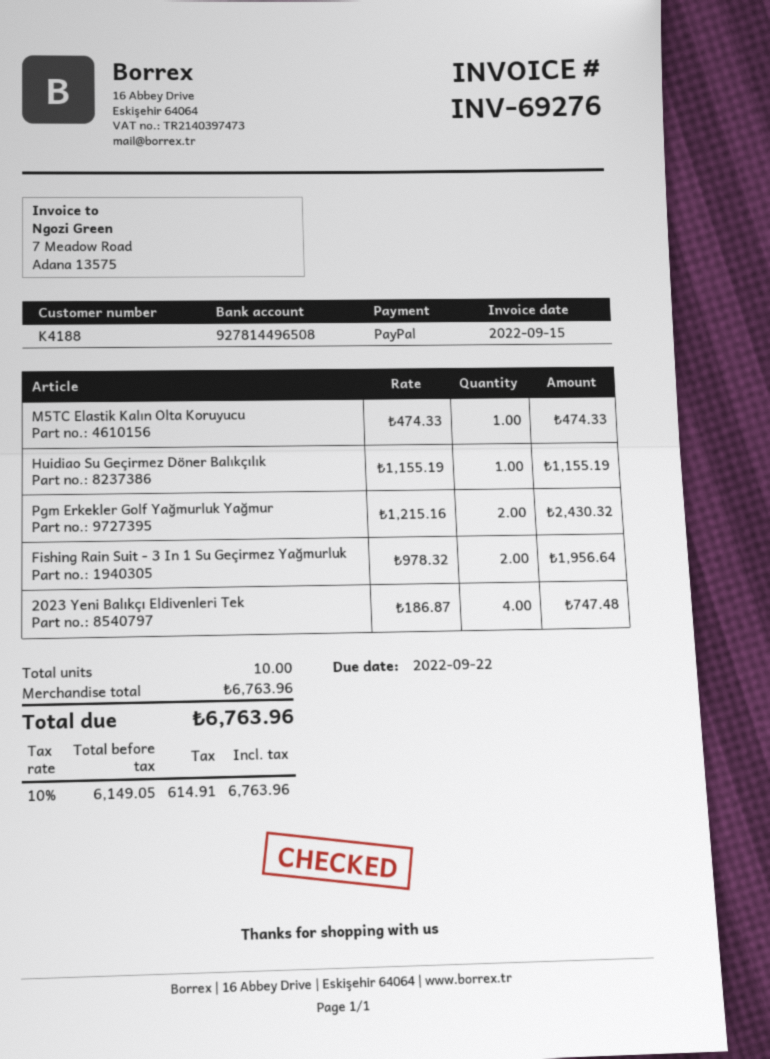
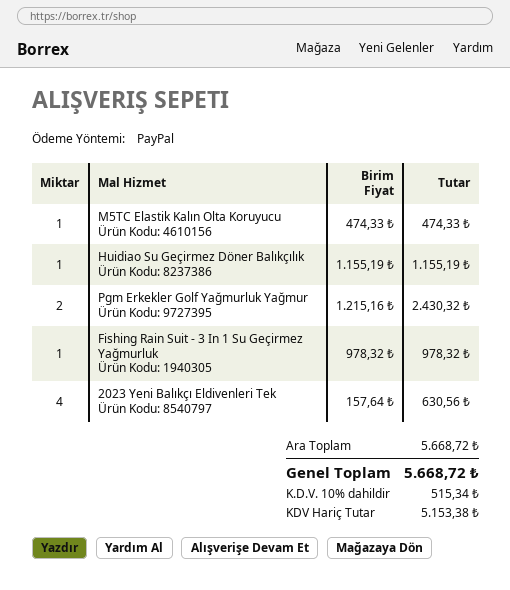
Fishing Rain Suit - 3 In 1 Su Geçirmez Yağmurluk: 2 x 978.32 = 1956.64 -> 1 x 978.32 = 978.32
2023 Yeni Balıkçı Eldivenleri Tek: 4 x 186.87 = 747.48 -> 4 x 157.64 = 630.56
subtotal: 6763.96 -> 5668.72
net: 6149.05 -> 5153.38
tax: 10% = 614.91 -> 10% = 515.34
total: 6763.96 -> 5668.72

